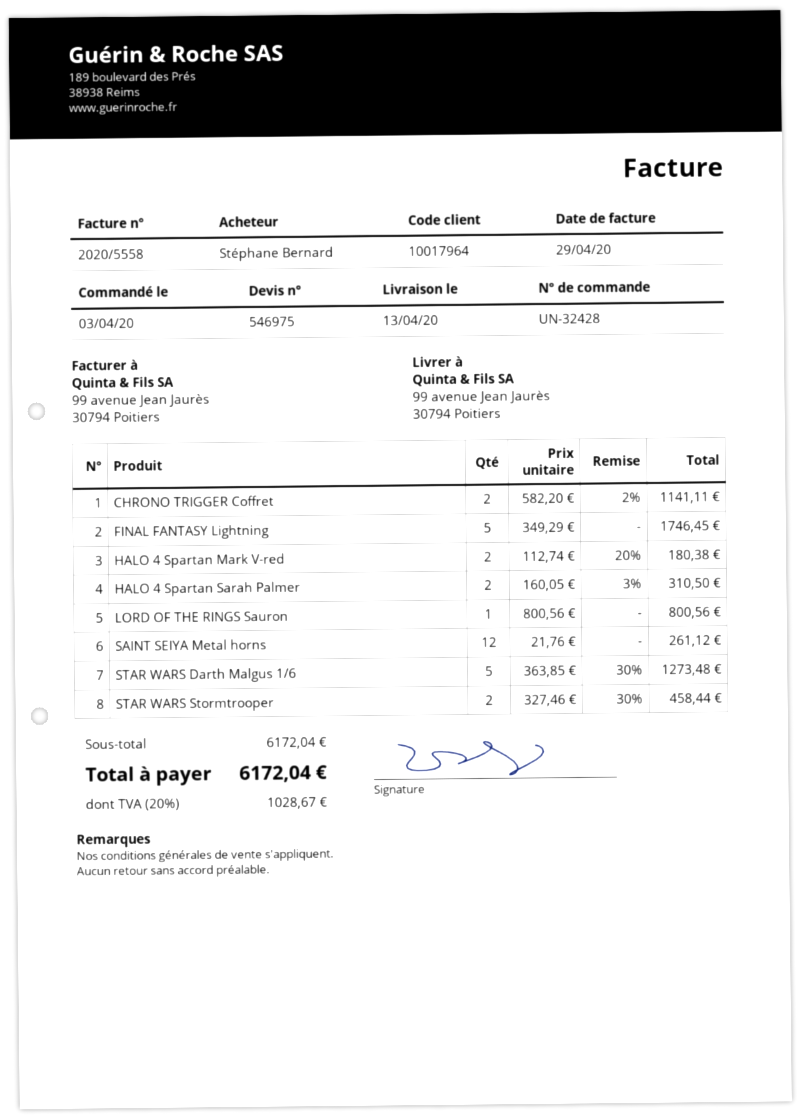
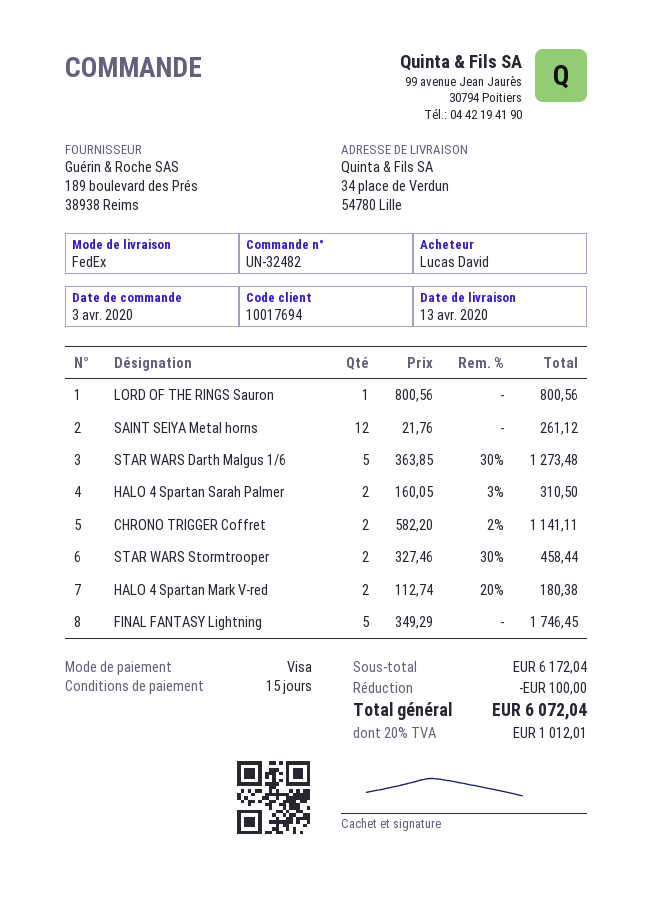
order number: UN-32428 -> UN-32482
customer number: 10017964 -> 10017694
ordered by: Stéphane Bernard -> Lucas David
ship to: 99 avenue Jean Jaurès, 30794 Poitiers -> 34 place de Verdun, 54780 Lille
discount: none -> 100.00
tax: 20% = 1028.67 -> 20% = 1012.01
total: 6172.04 -> 6072.04

